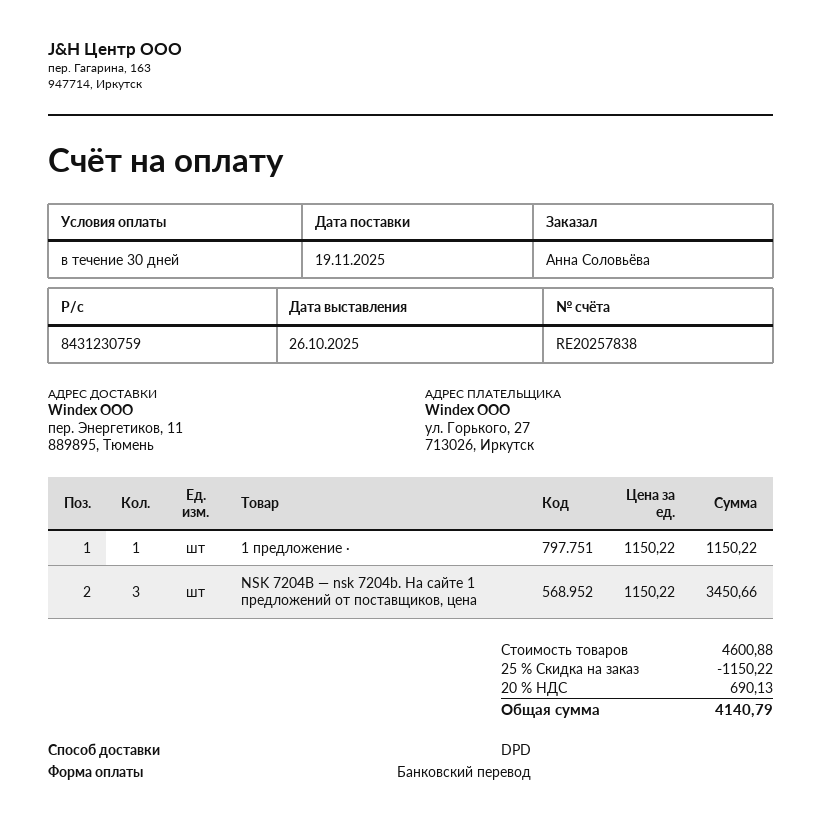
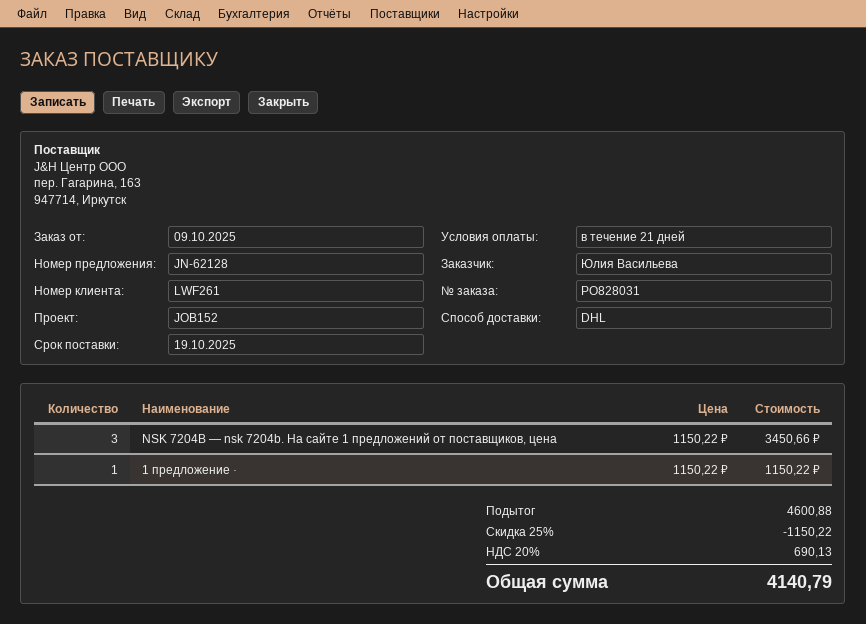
delivery date: 2025-11-19 -> 2025-10-19
payment terms: 30 days -> 21 days
ordered by: Анна Соловьёва -> Юлия Васильева
shipping method: DPD -> DHL

